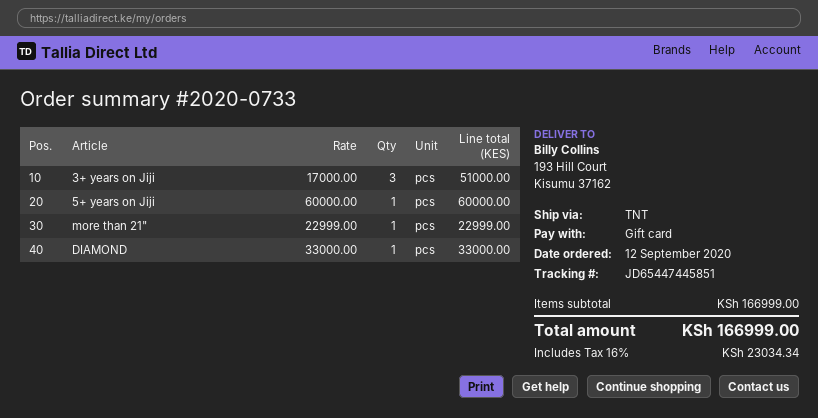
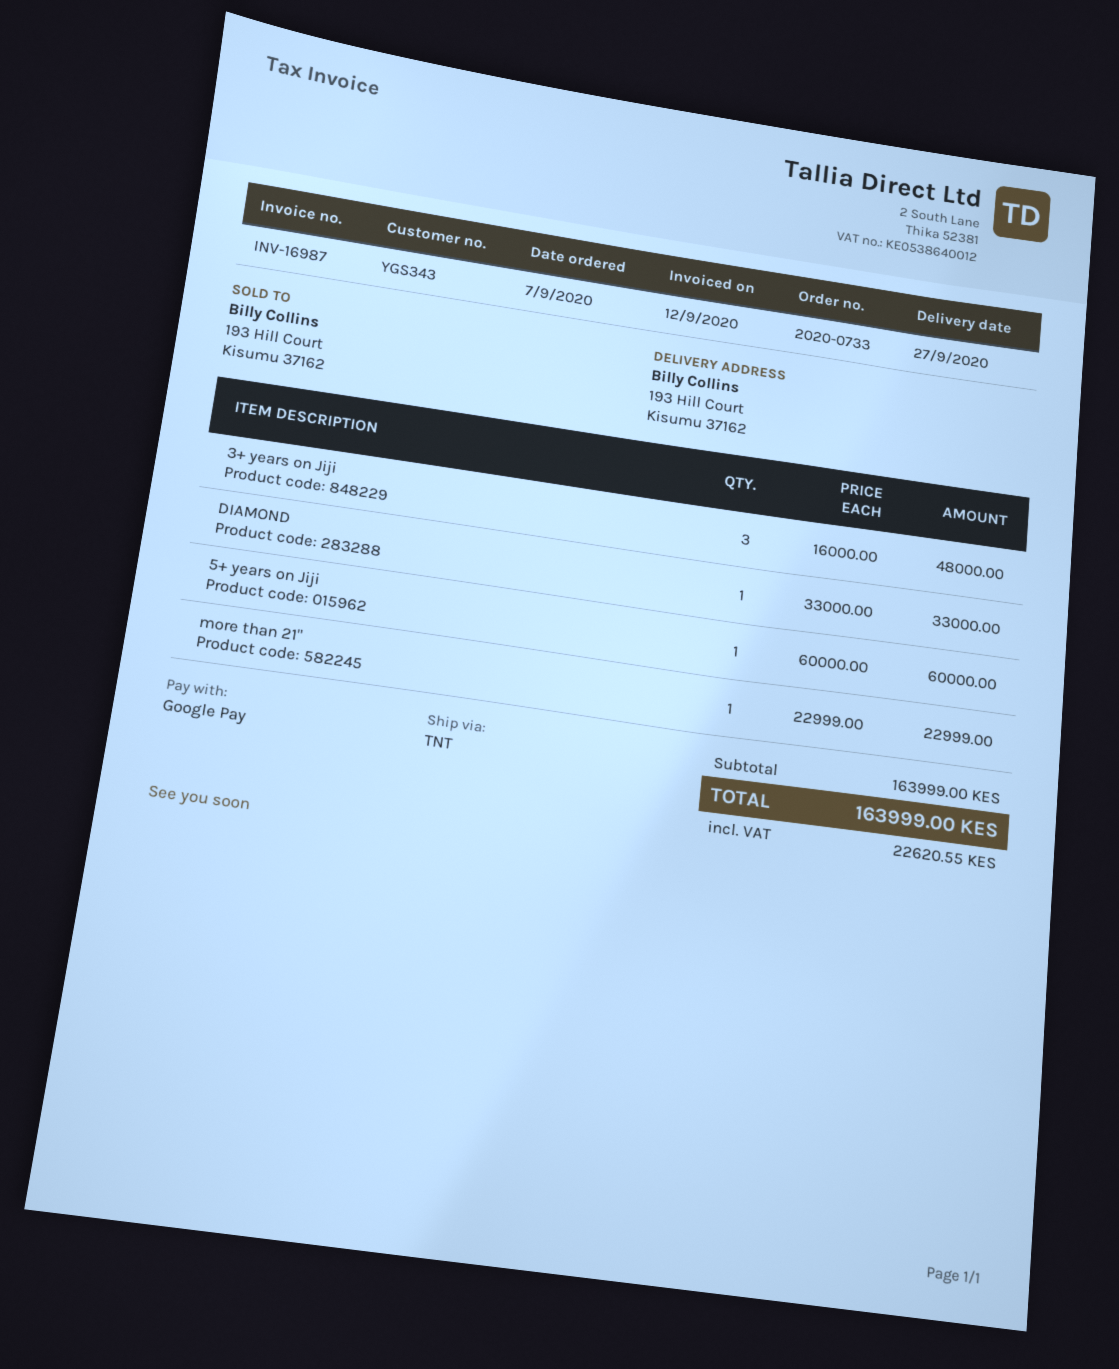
order date: 2020-09-12 -> 2020-09-07
payment method: gift card -> Google Pay
3+ years on Jiji: 3 x 17000.00 = 51000.00 -> 3 x 16000.00 = 48000.00
subtotal: 166999.00 -> 163999.00
tax: 23034.34 -> 22620.55
total: 166999.00 -> 163999.00

